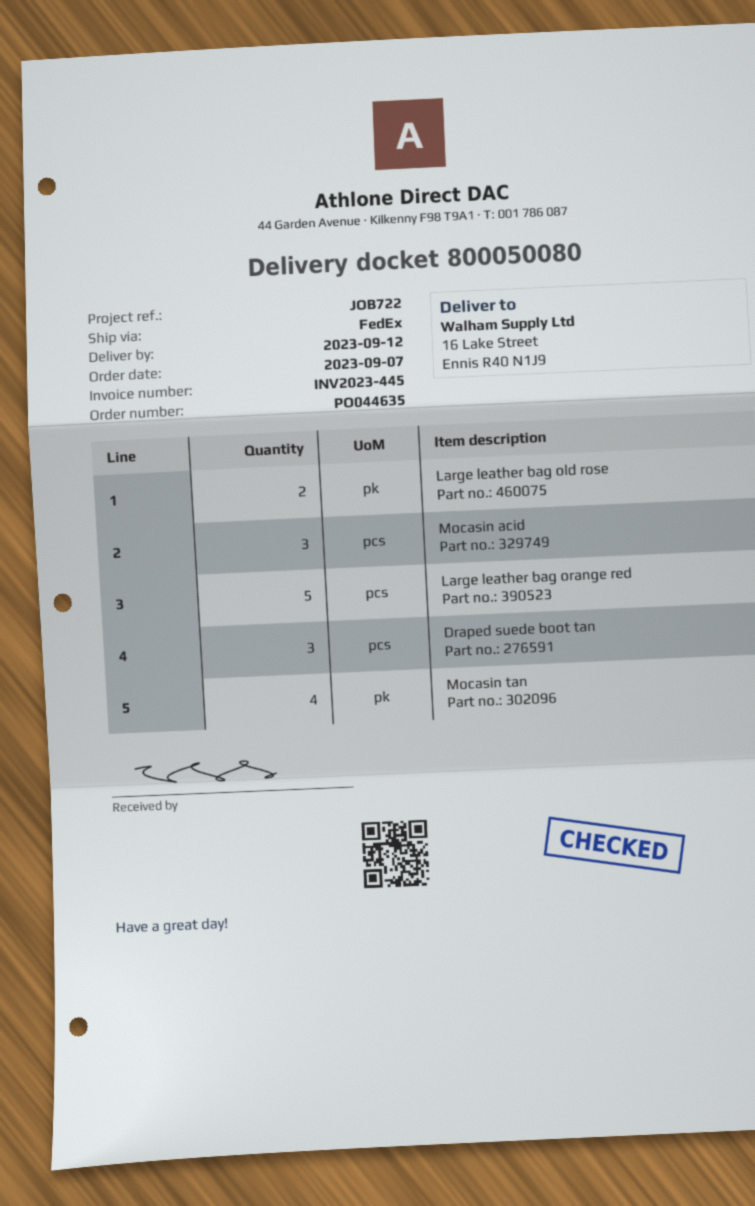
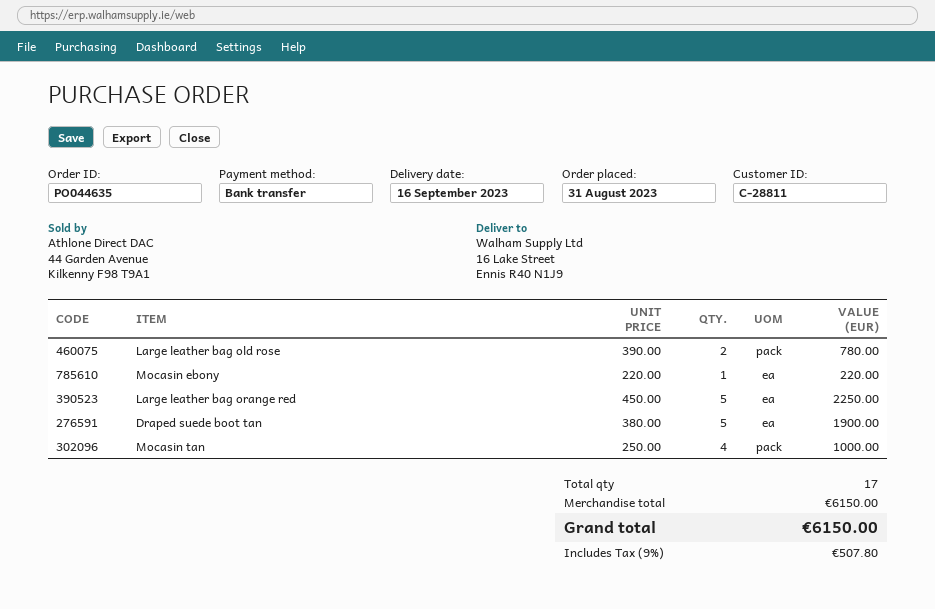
order date: 2023-09-07 -> 2023-08-31
delivery date: 2023-09-12 -> 2023-09-16
Mocasin acid: 3 -> none
Draped suede boot tan: 3 -> 5
Mocasin ebony: none -> 1

